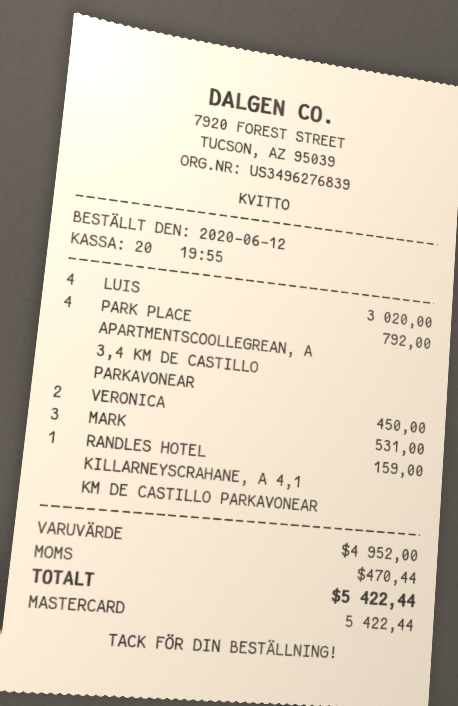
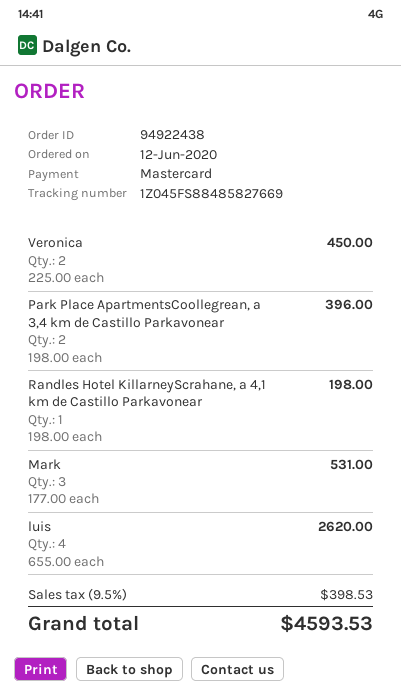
LUIS: 4 for 3020.00 -> 4 for 2620.00
PARK PLACE APARTMENTSCOOLLEGREAN, A 3,4 KM DE CASTILLO PARKAVONEAR: 4 for 792.00 -> 2 for 396.00
RANDLES HOTEL KILLARNEYSCRAHANE, A 4,1 KM DE CASTILLO PARKAVONEAR: 1 for 159.00 -> 1 for 198.00
tax: 470.44 -> 398.53
total: 5422.44 -> 4593.53

